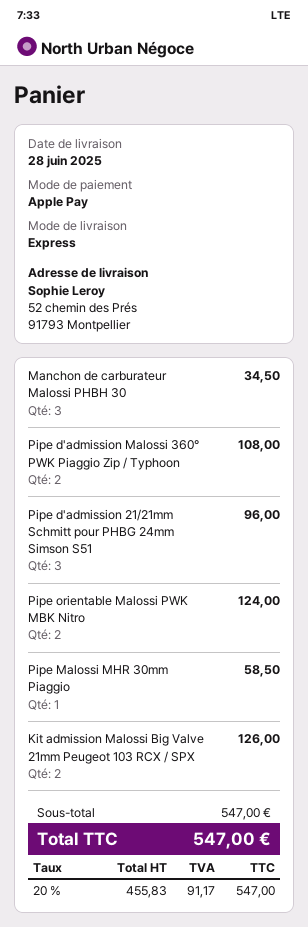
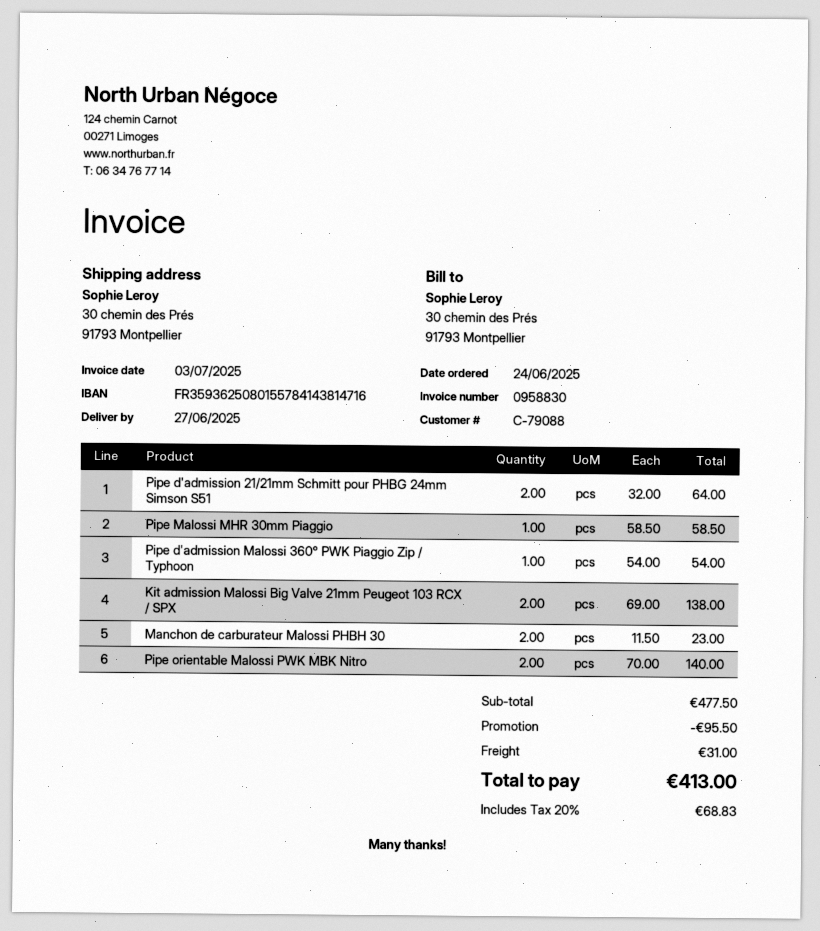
delivery date: 2025-06-28 -> 2025-06-27
ship to: 52 chemin des Prés, 91793 Montpellier -> 30 chemin des Prés, 91793 Montpellier
Manchon de carburateur Malossi PHBH 30: 3 for 34.50 -> 2 for 23.00
Pipe d'admission Malossi 360° PWK Piaggio Zip / Typhoon: 2 for 108.00 -> 1 for 54.00
Pipe d'admission 21/21mm Schmitt pour PHBG 24mm Simson S51: 3 for 96.00 -> 2 for 64.00
Pipe orientable Malossi PWK MBK Nitro: 2 for 124.00 -> 2 for 140.00
Kit admission Malossi Big Valve 21mm Peugeot 103 RCX / SPX: 2 for 126.00 -> 2 for 138.00
subtotal: 547.00 -> 477.50
discount: none -> 95.50
shipping: none -> 31.00
tax: 20% = 91.17 -> 20% = 68.83
total: 547.00 -> 413.00

